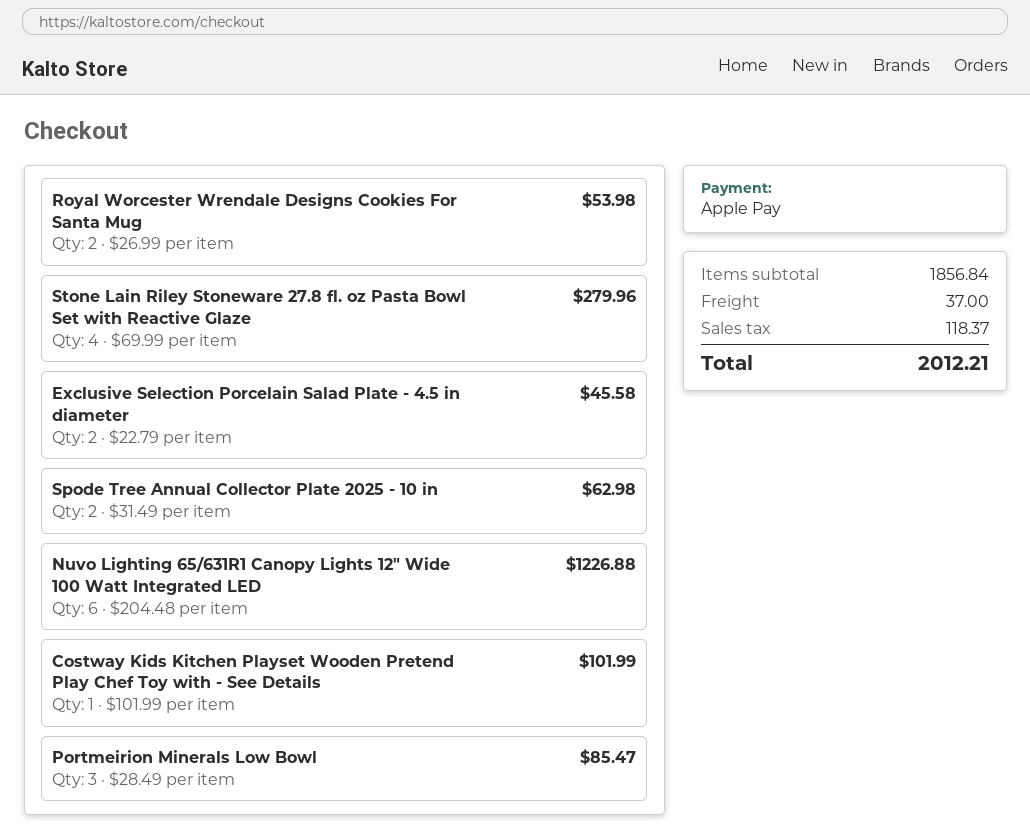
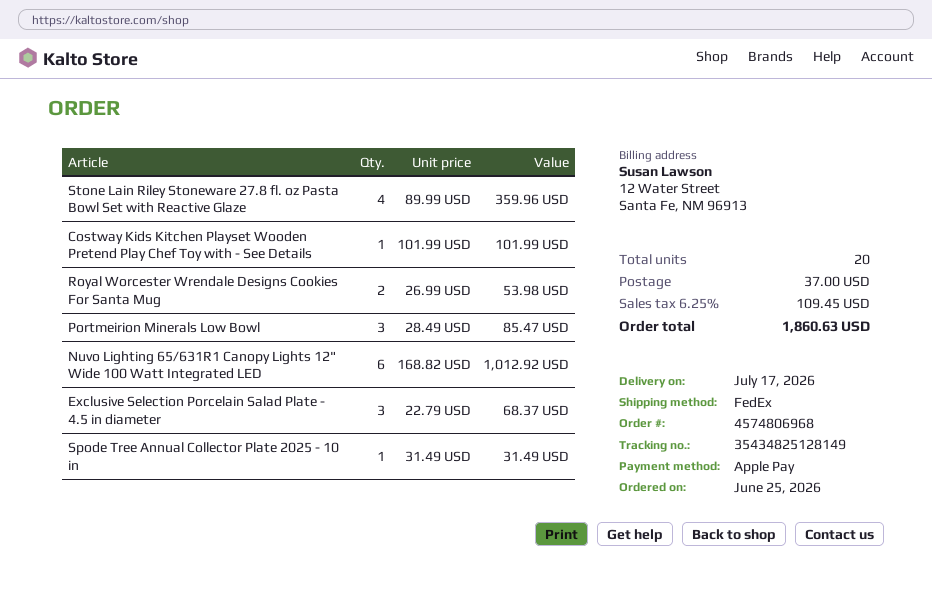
Stone Lain Riley Stoneware 27.8 fl. oz Pasta Bowl Set with Reactive Glaze: 4 x 69.99 = 279.96 -> 4 x 89.99 = 359.96
Exclusive Selection Porcelain Salad Plate - 4.5 in diameter: 2 x 22.79 = 45.58 -> 3 x 22.79 = 68.37
Spode Tree Annual Collector Plate 2025 - 10 in: 2 x 31.49 = 62.98 -> 1 x 31.49 = 31.49
Nuvo Lighting 65/631R1 Canopy Lights 12" Wide 100 Watt Integrated LED: 6 x 204.48 = 1226.88 -> 6 x 168.82 = 1012.92
tax: 118.37 -> 109.45
total: 2012.21 -> 1860.63

